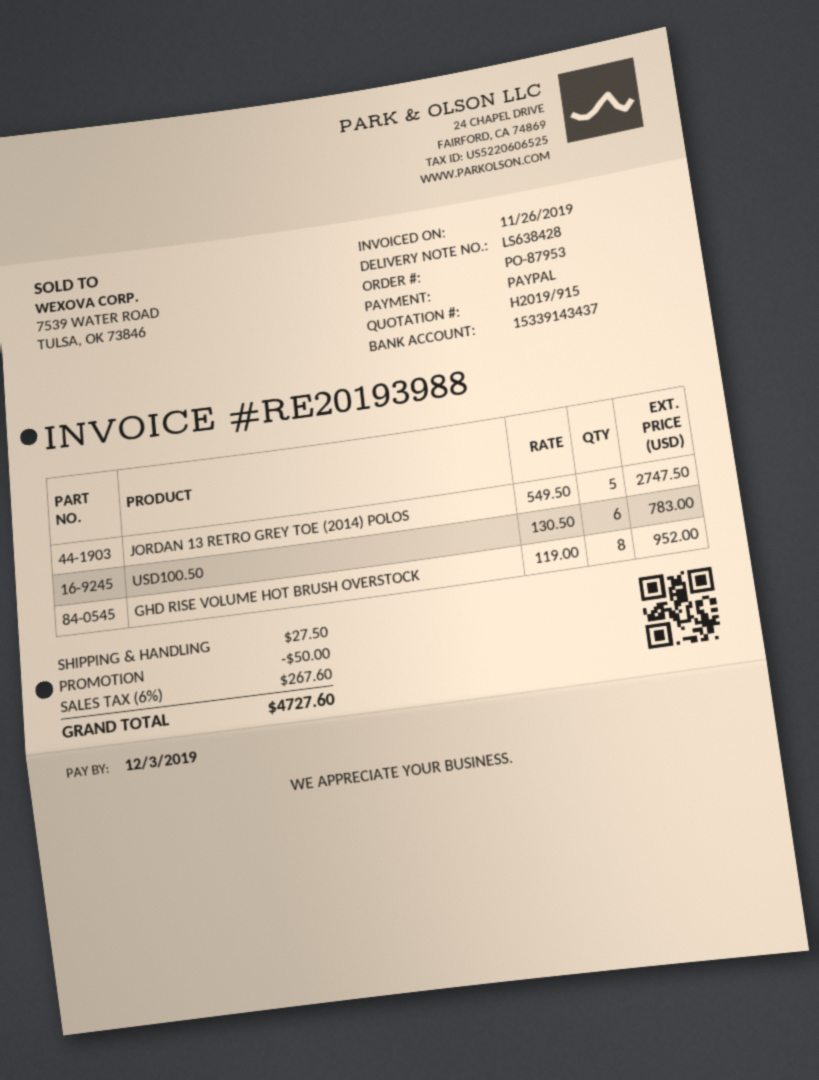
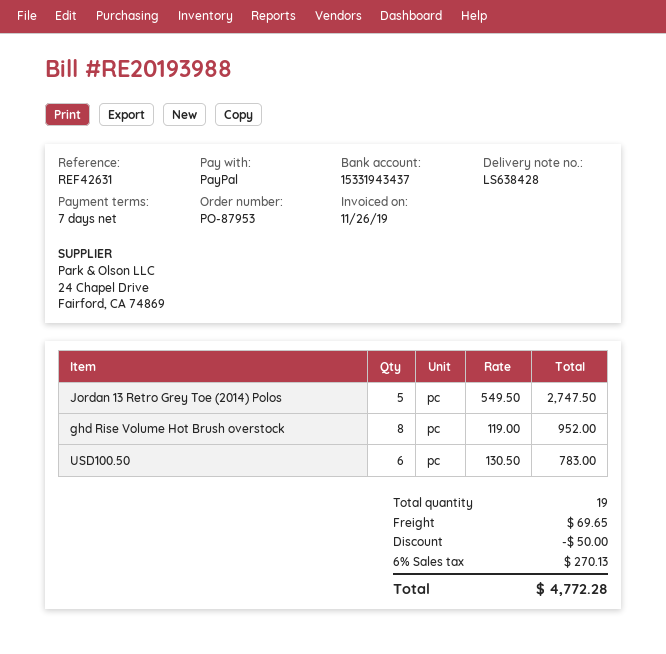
bank account: 15339143437 -> 15331943437
shipping: 27.50 -> 69.65
tax: 6% = 267.60 -> 6% = 270.13
total: 4727.60 -> 4772.28

